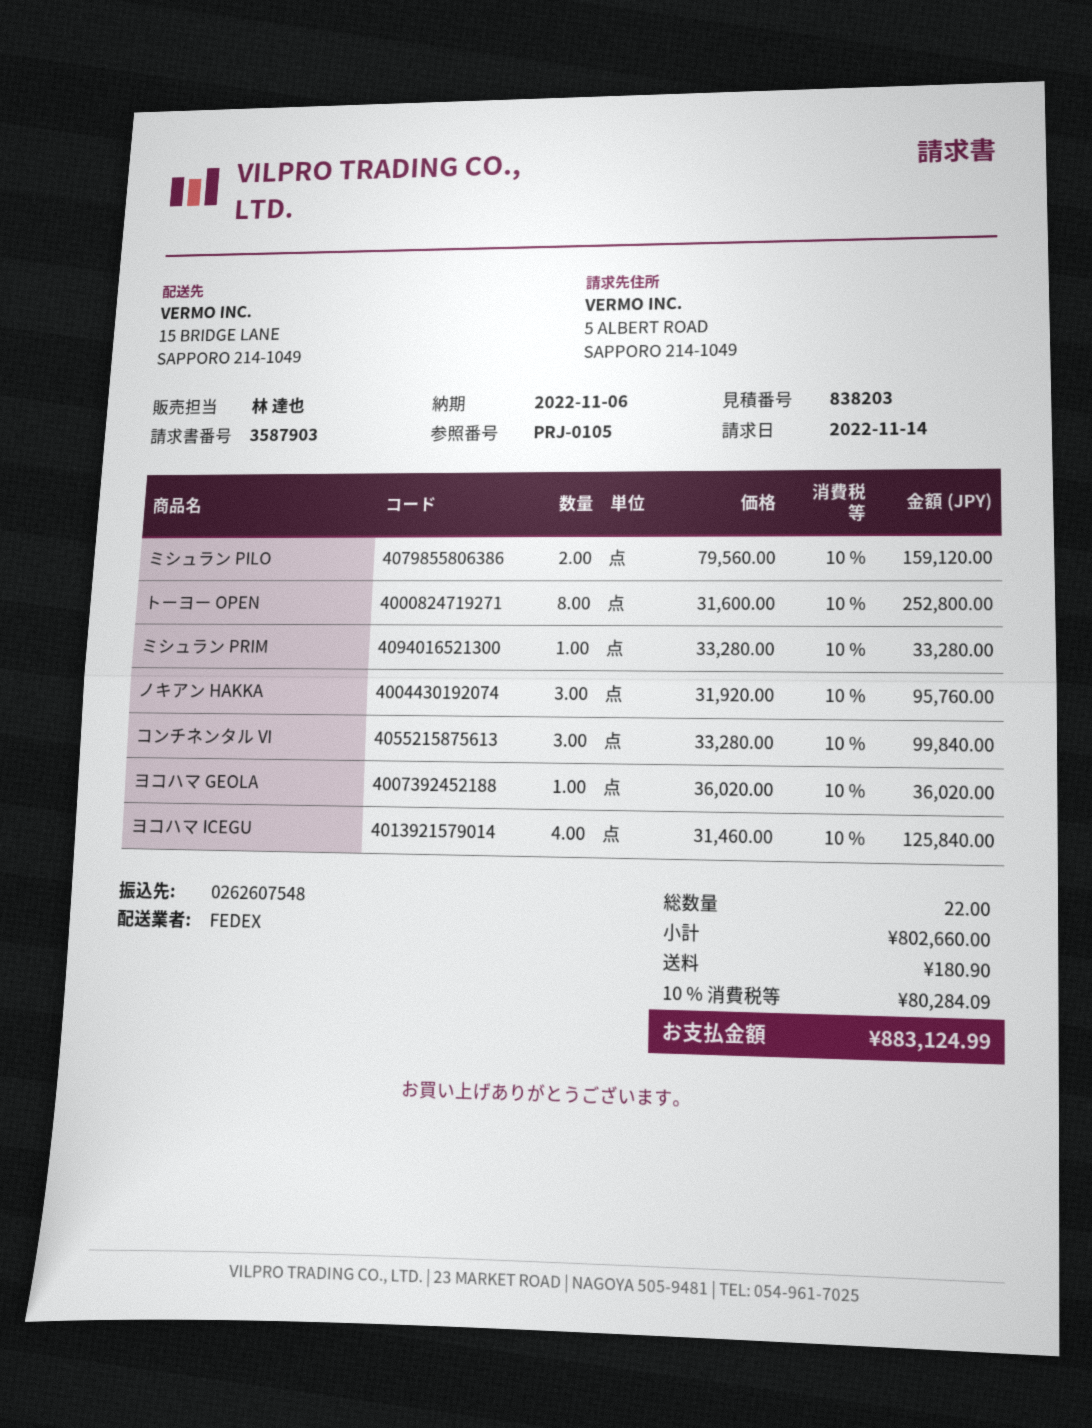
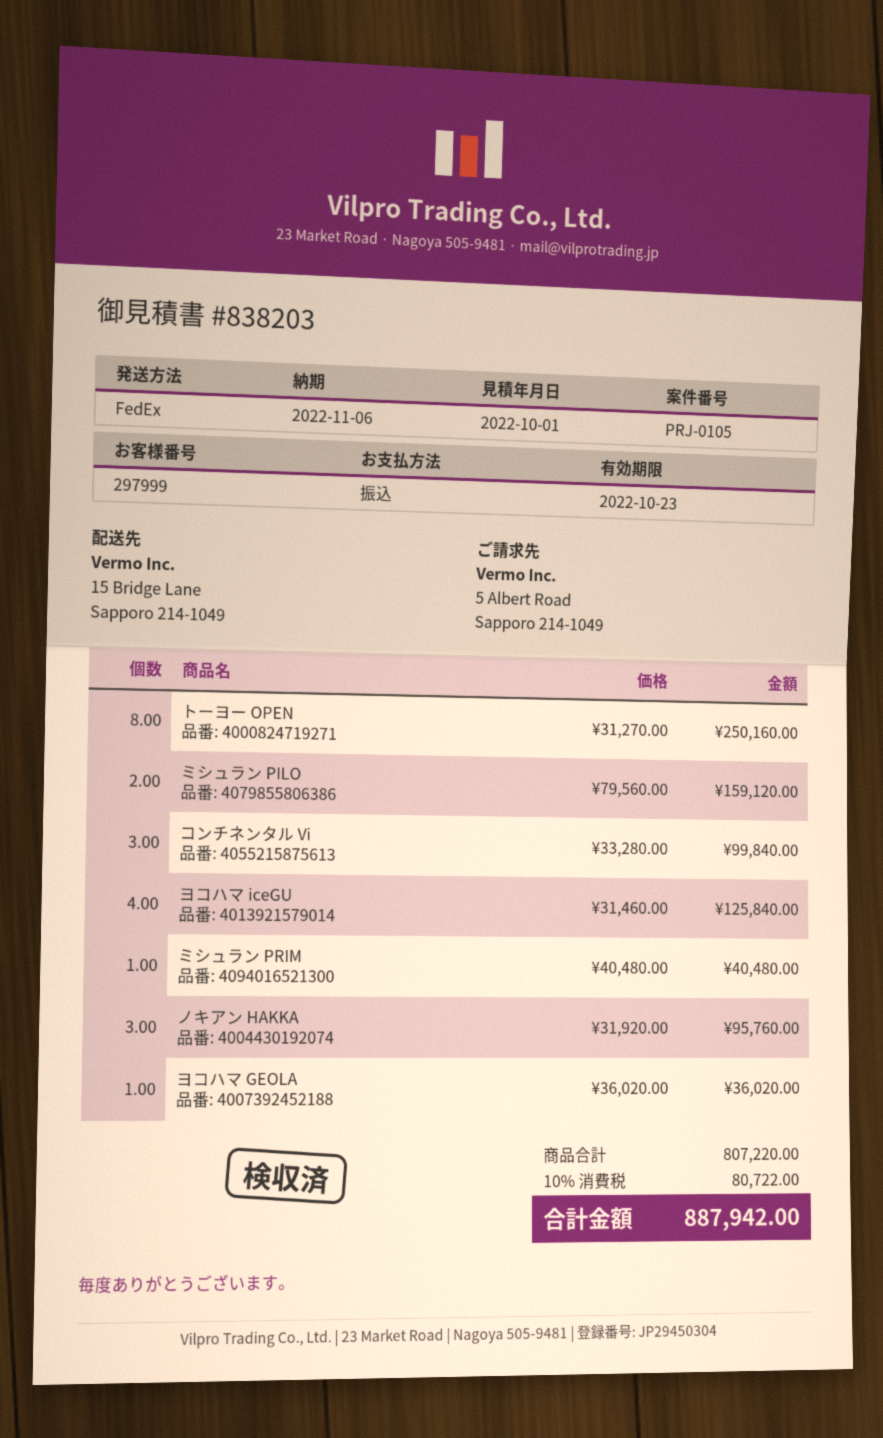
トーヨー OPEN: 8 x 31600.00 = 252800.00 -> 8 x 31270.00 = 250160.00
ミシュラン PRIM: 1 x 33280.00 = 33280.00 -> 1 x 40480.00 = 40480.00
subtotal: 802660.00 -> 807220.00
shipping: 180.90 -> none
tax: 10% = 80284.09 -> 10% = 80722.00
total: 883124.99 -> 887942.00

